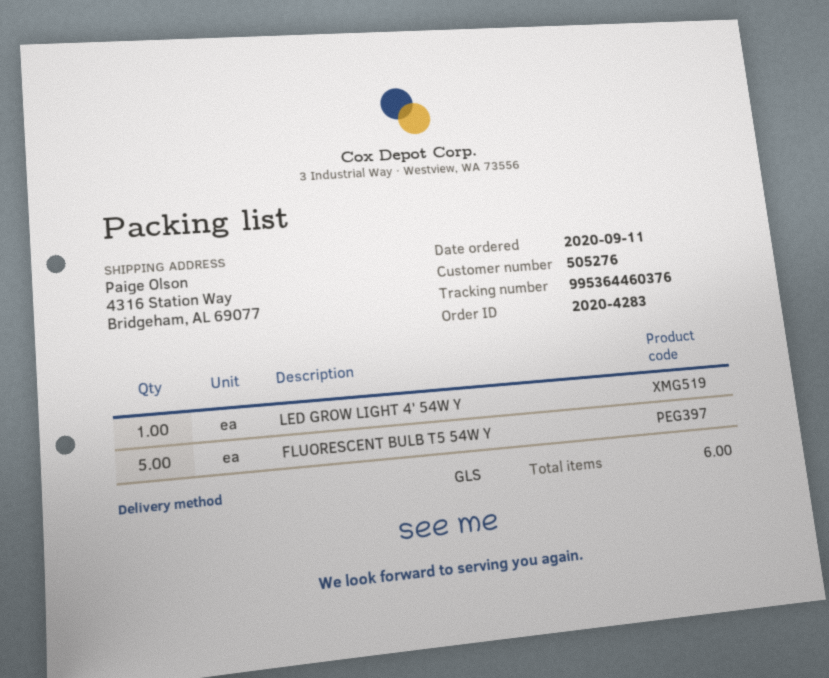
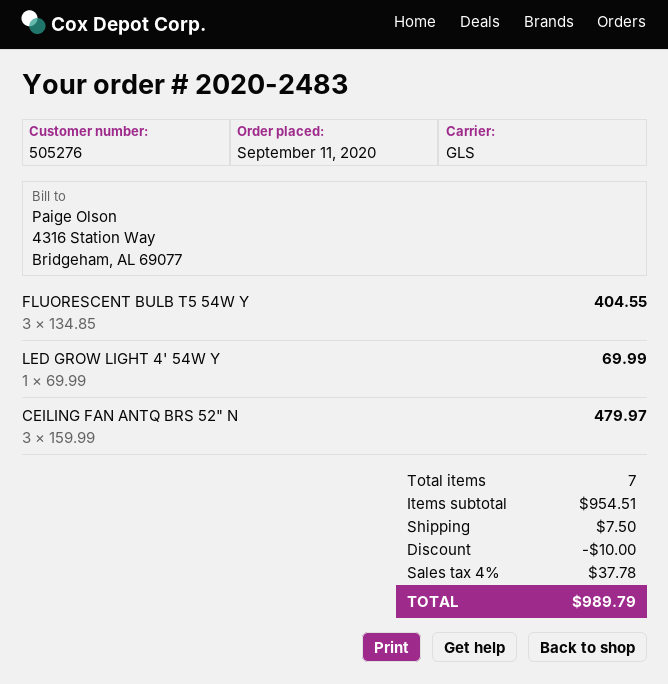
order number: 2020-4283 -> 2020-2483
FLUORESCENT BULB T5 54W Y: 5 -> 3
CEILING FAN ANTQ BRS 52" N: none -> 3
total quantity: 6 -> 7

